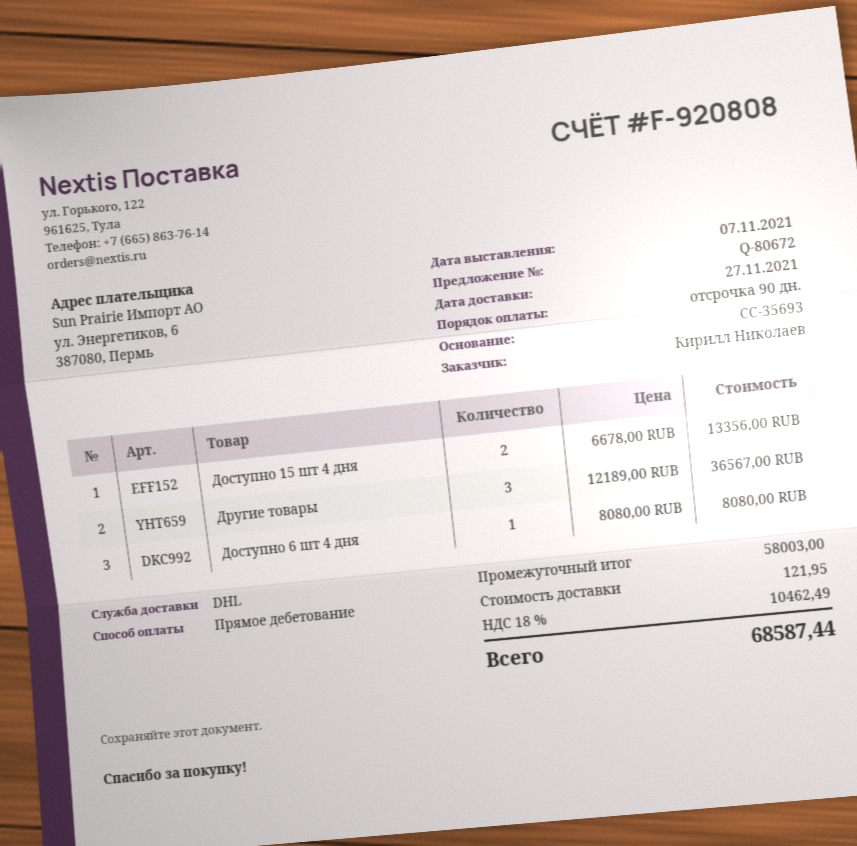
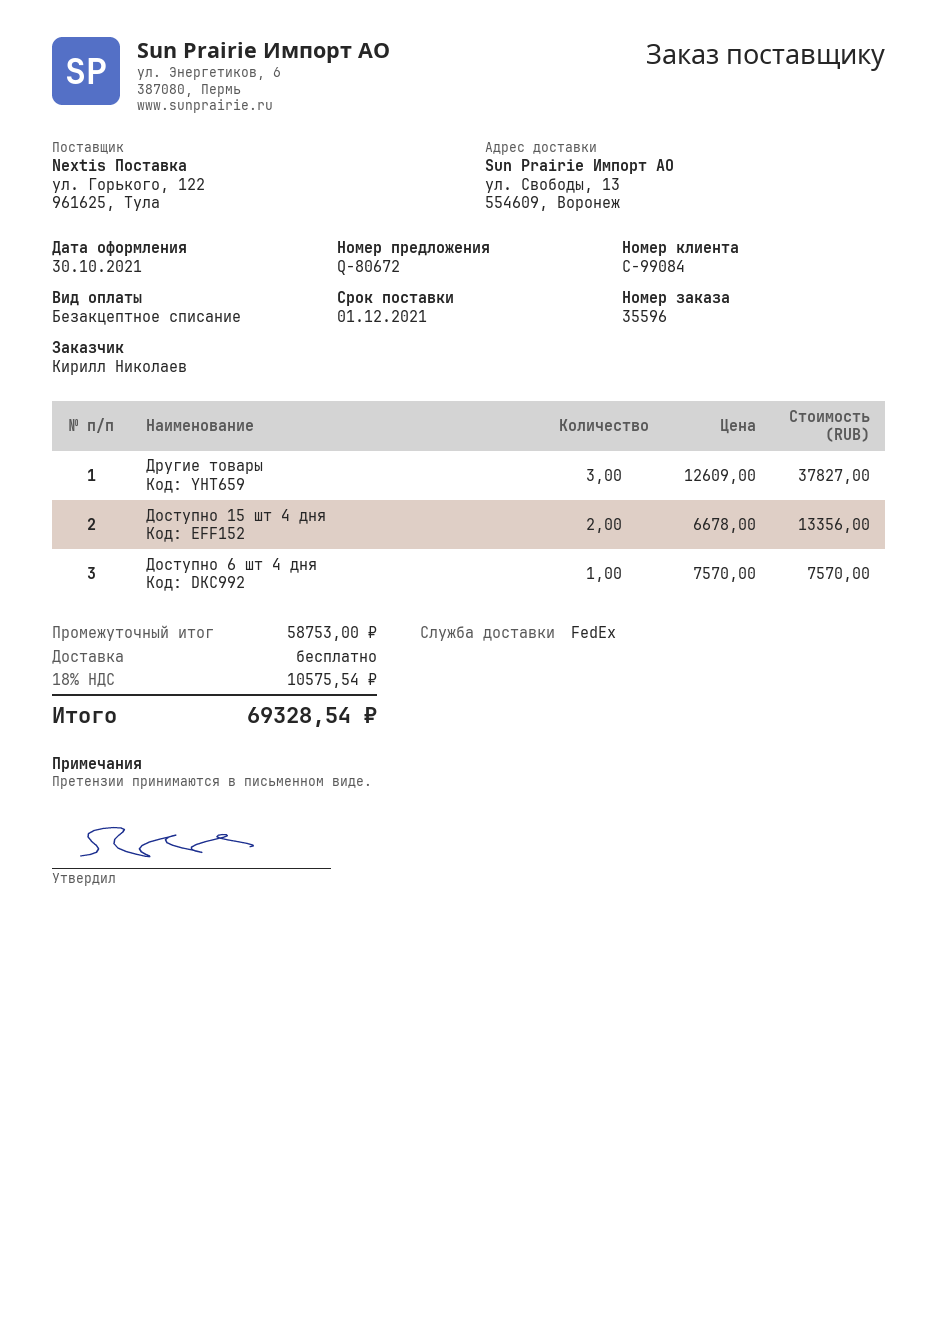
delivery date: 2021-11-27 -> 2021-12-01
shipping method: DHL -> FedEx
Другие товары: 3 x 12189.00 = 36567.00 -> 3 x 12609.00 = 37827.00
Доступно 6 шт 4 дня: 1 x 8080.00 = 8080.00 -> 1 x 7570.00 = 7570.00
subtotal: 58003.00 -> 58753.00
shipping: 121.95 -> 0.00
tax: 18% = 10462.49 -> 18% = 10575.54
total: 68587.44 -> 69328.54

